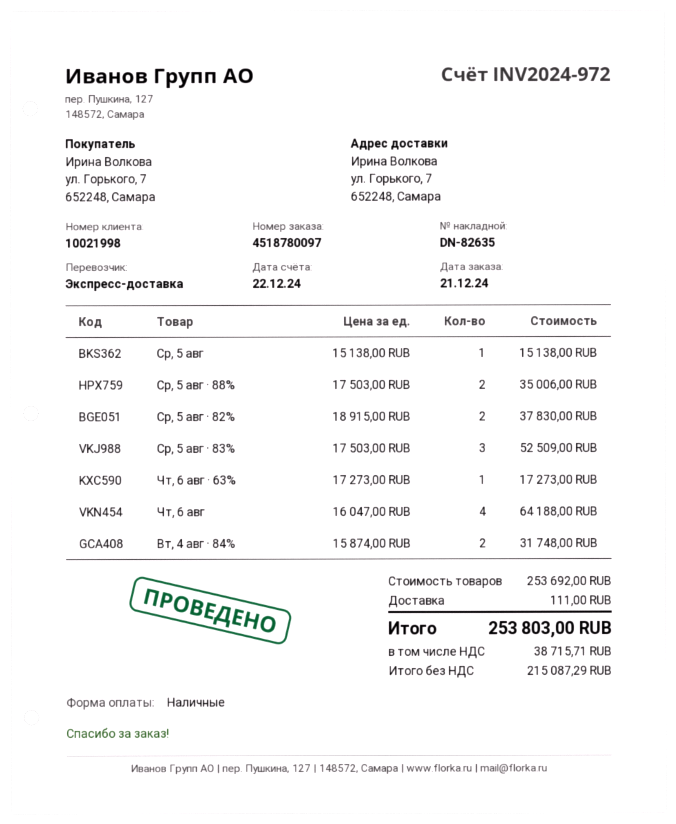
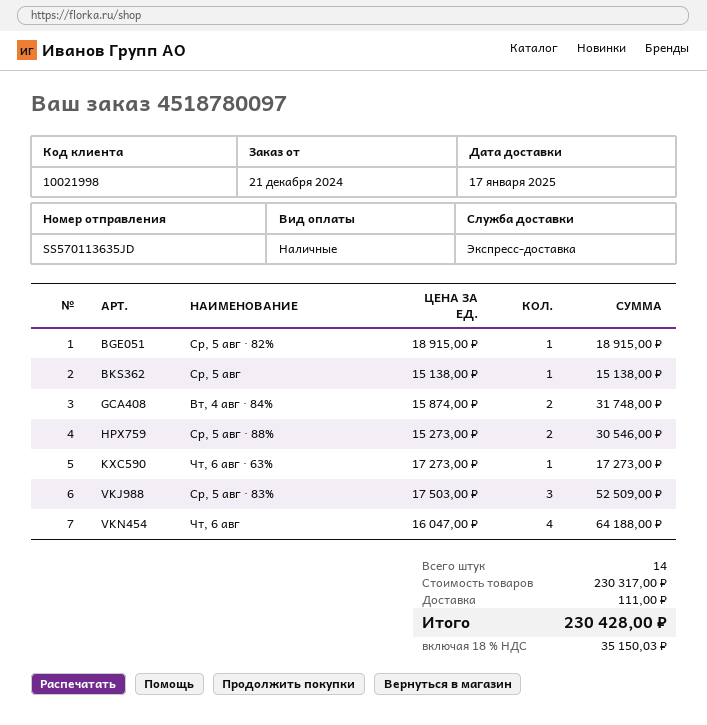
Ср, 5 авг · 88%: 2 x 17503.00 = 35006.00 -> 2 x 15273.00 = 30546.00
Ср, 5 авг · 82%: 2 x 18915.00 = 37830.00 -> 1 x 18915.00 = 18915.00
subtotal: 253692.00 -> 230317.00
tax: 38715.71 -> 35150.03
total: 253803.00 -> 230428.00

